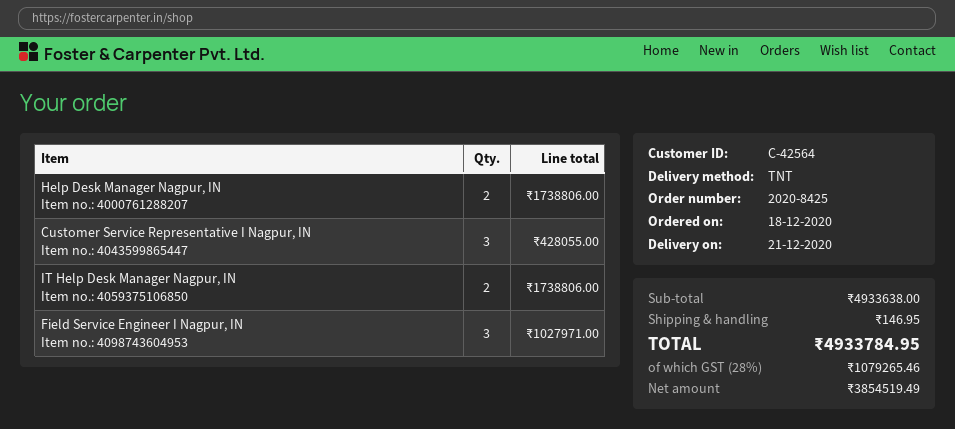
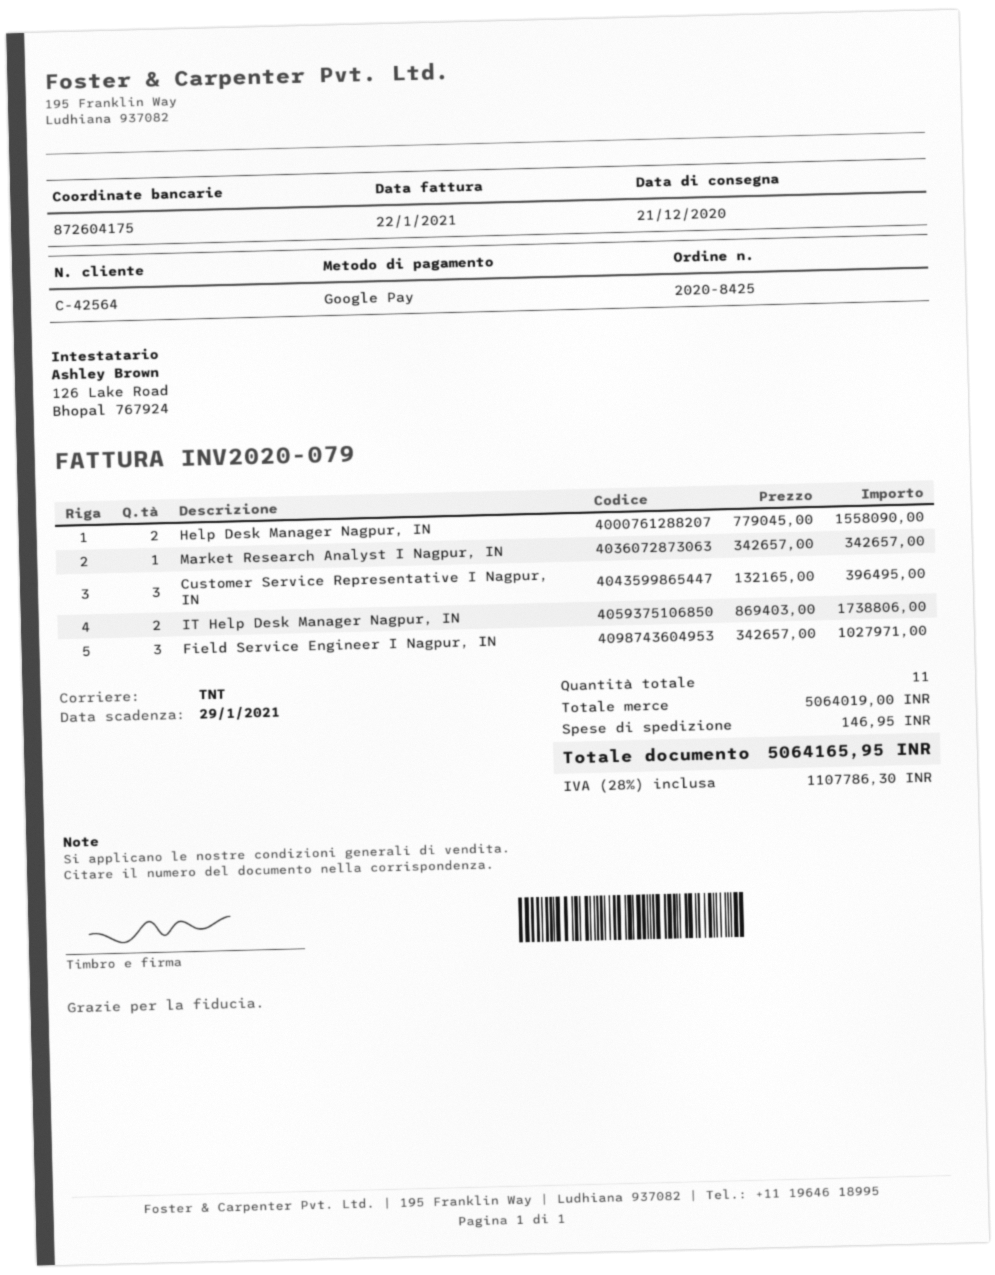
Help Desk Manager Nagpur, IN: 2 for 1738806.00 -> 2 for 1558090.00
Customer Service Representative I Nagpur, IN: 3 for 428055.00 -> 3 for 396495.00
Market Research Analyst I Nagpur, IN: none -> 1 for 342657.00
subtotal: 4933638.00 -> 5064019.00
tax: 28% = 1079265.46 -> 28% = 1107786.30
total: 4933784.95 -> 5064165.95

